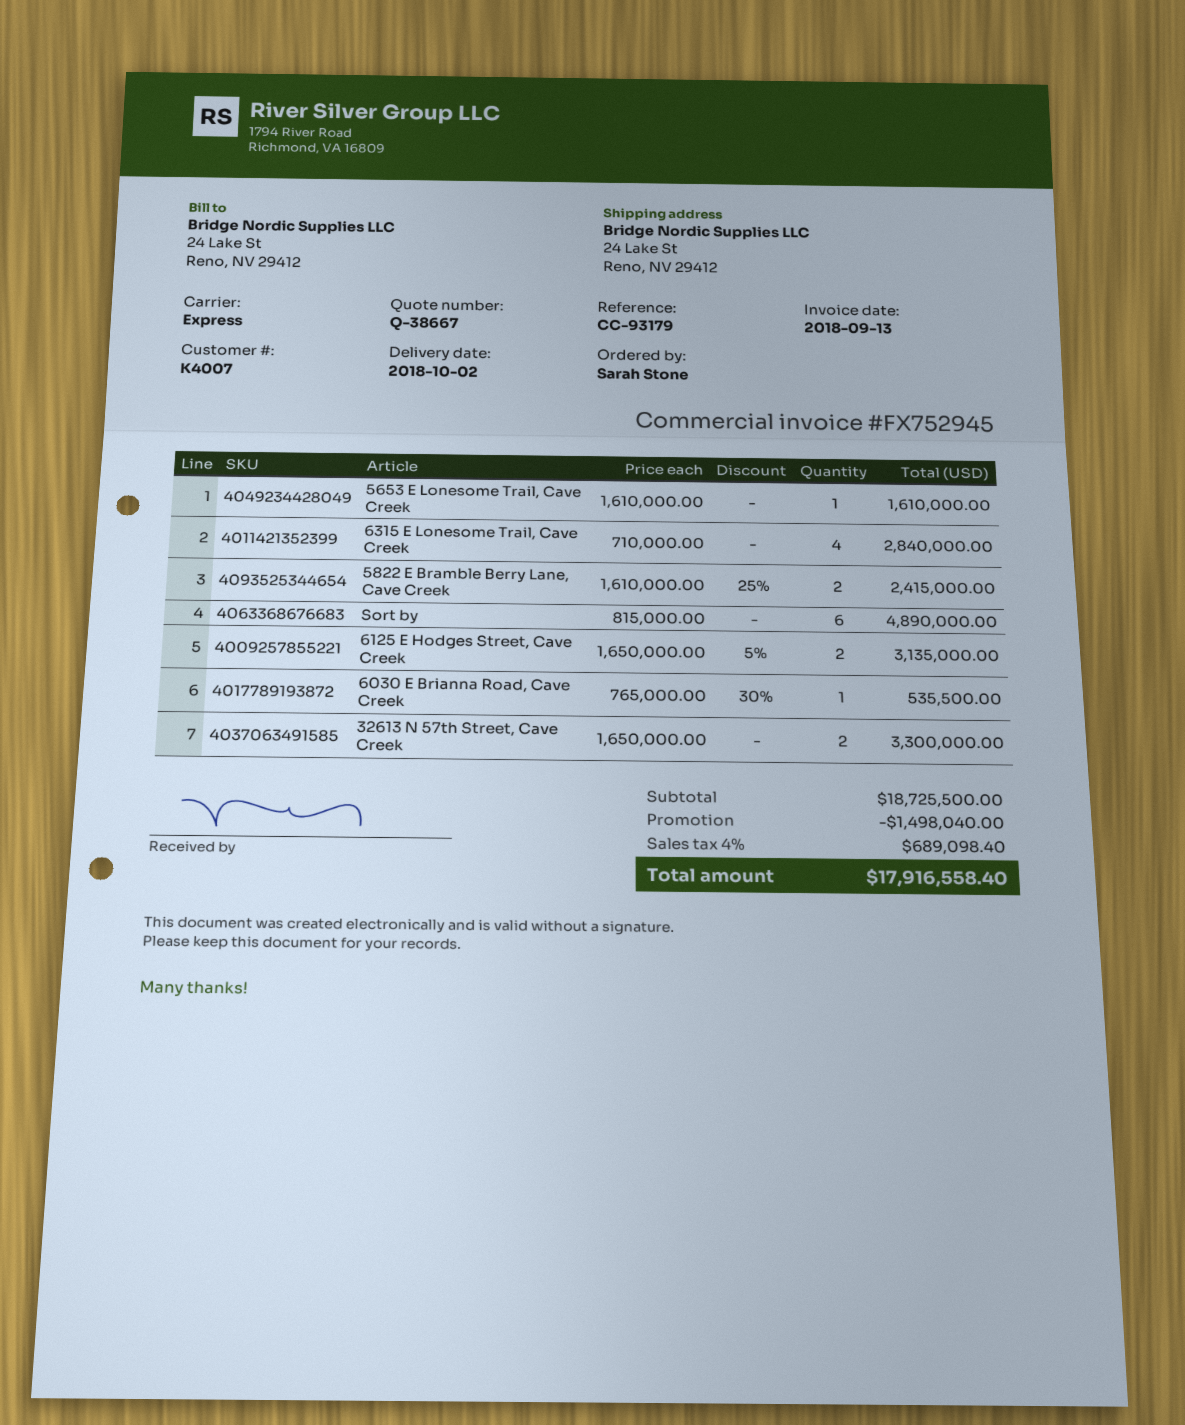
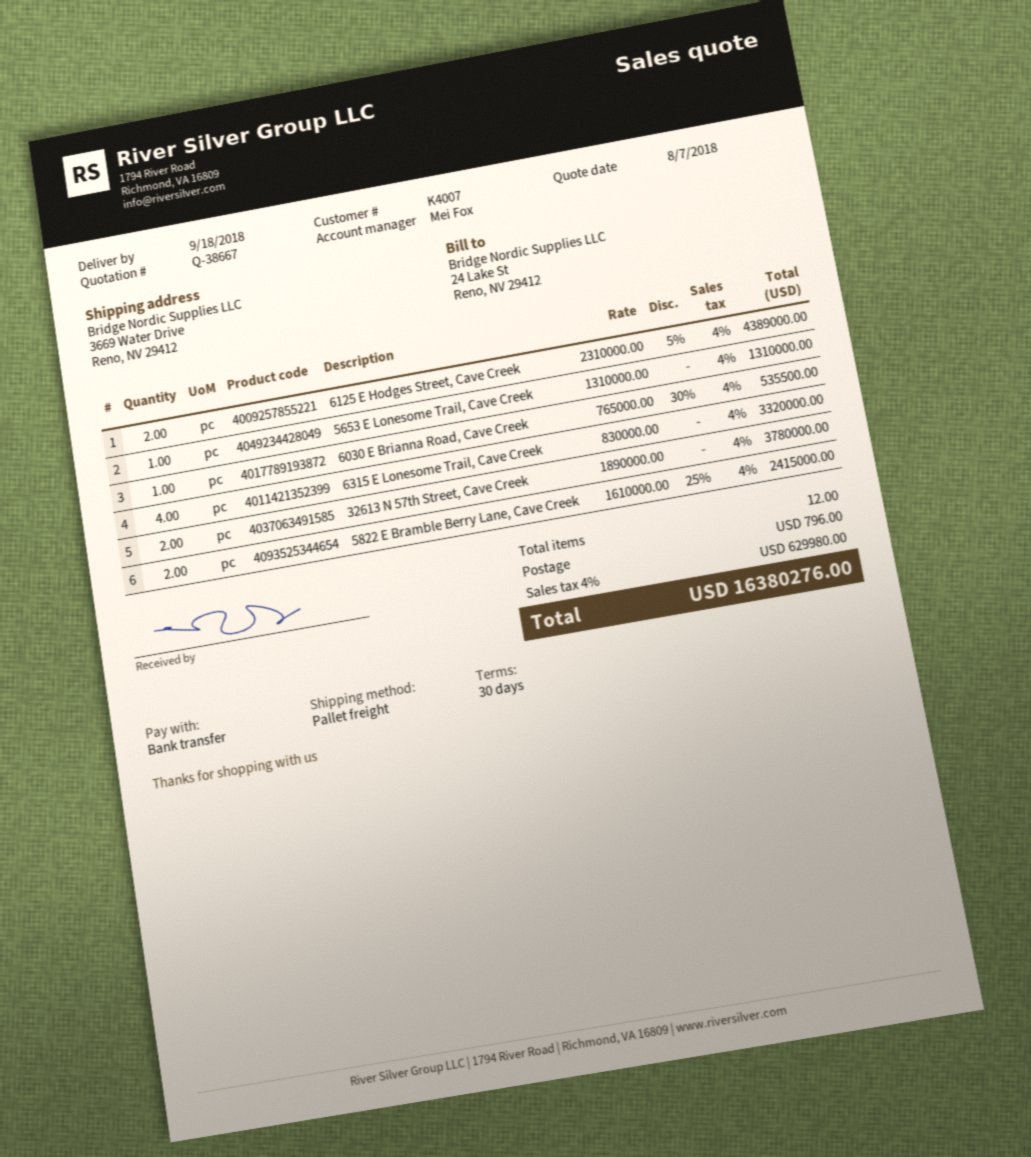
delivery date: 2018-10-02 -> 2018-09-18
shipping method: express -> pallet freight
ship to: 24 Lake St, Reno, NV 29412 -> 3669 Water Drive, Reno, NV 29412
5653 E Lonesome Trail, Cave Creek: 1 x 1610000.00 = 1610000.00 -> 1 x 1310000.00 = 1310000.00
6315 E Lonesome Trail, Cave Creek: 4 x 710000.00 = 2840000.00 -> 4 x 830000.00 = 3320000.00
Sort by: 6 x 815000.00 = 4890000.00 -> none
6125 E Hodges Street, Cave Creek: 2 x 1650000.00 - 5% = 3135000.00 -> 2 x 2310000.00 - 5% = 4389000.00
32613 N 57th Street, Cave Creek: 2 x 1650000.00 = 3300000.00 -> 2 x 1890000.00 = 3780000.00
discount: 1498040.00 -> none
shipping: none -> 796.00
tax: 4% = 689098.40 -> 4% = 629980.00
total: 17916558.40 -> 16380276.00

